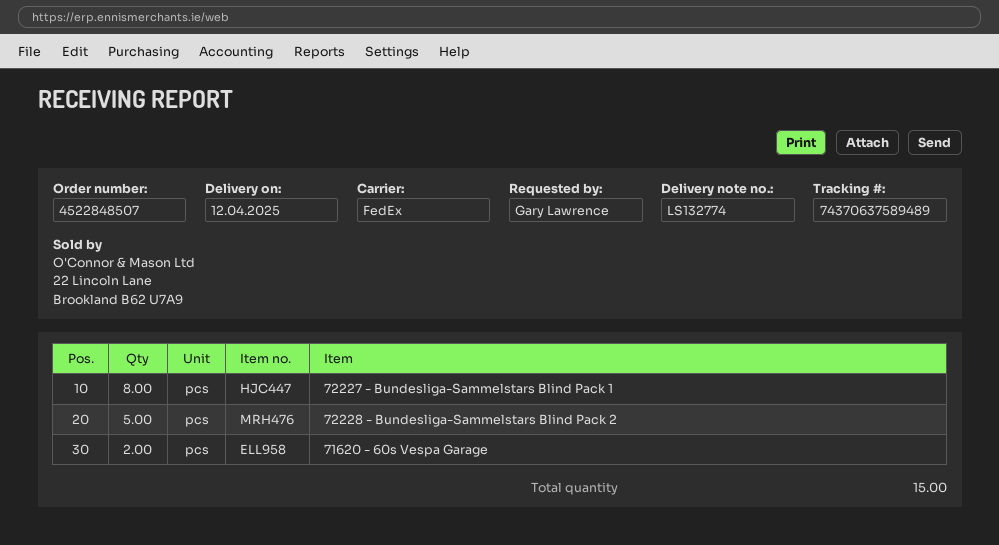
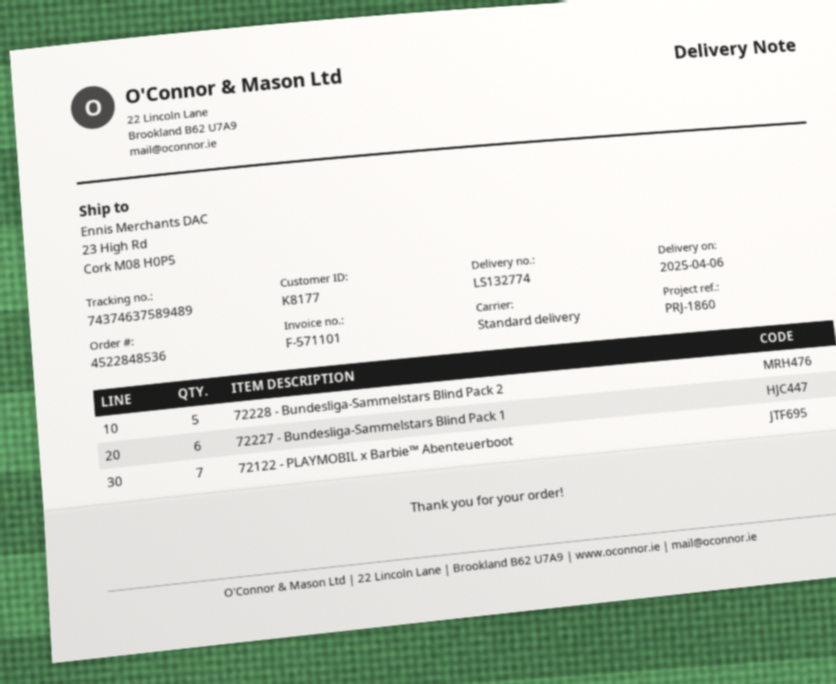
order number: 4522848507 -> 4522848536
delivery date: 2025-04-12 -> 2025-04-06
shipping method: FedEx -> standard
tracking number: 74370637589489 -> 74374637589489
72227 - Bundesliga-Sammelstars Blind Pack 1: 8 -> 6
71620 - 60s Vespa Garage: 2 -> none
72122 - PLAYMOBIL x Barbie™ Abenteuerboot: none -> 7

